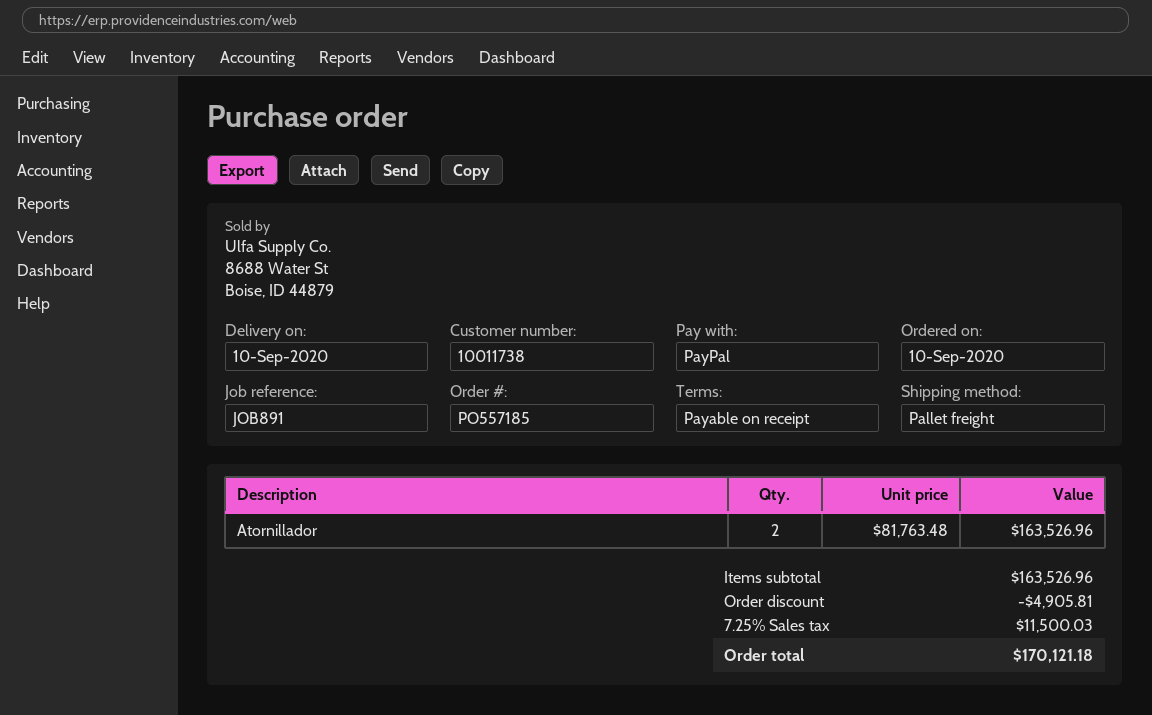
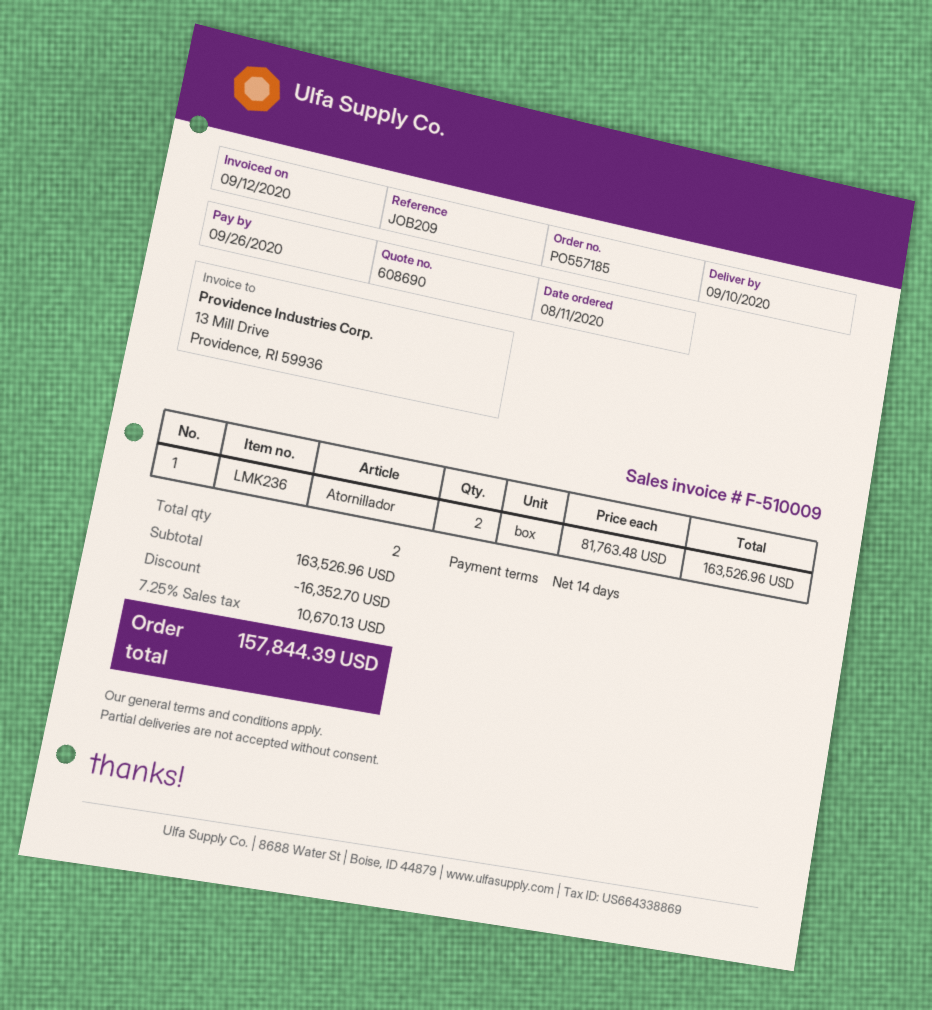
order date: 2020-09-10 -> 2020-08-11
payment terms: on receipt -> 14 days
reference: JOB891 -> JOB209
discount: 4905.81 -> 16352.70
tax: 7.25% = 11500.03 -> 7.25% = 10670.13
total: 170121.18 -> 157844.39

